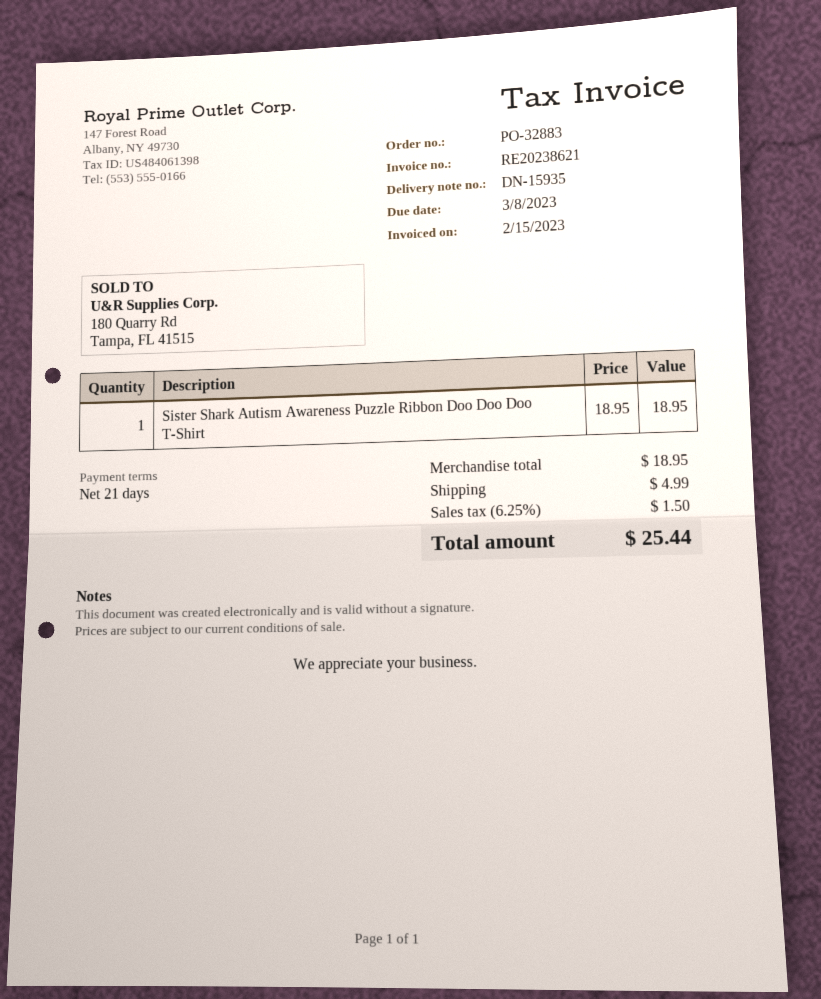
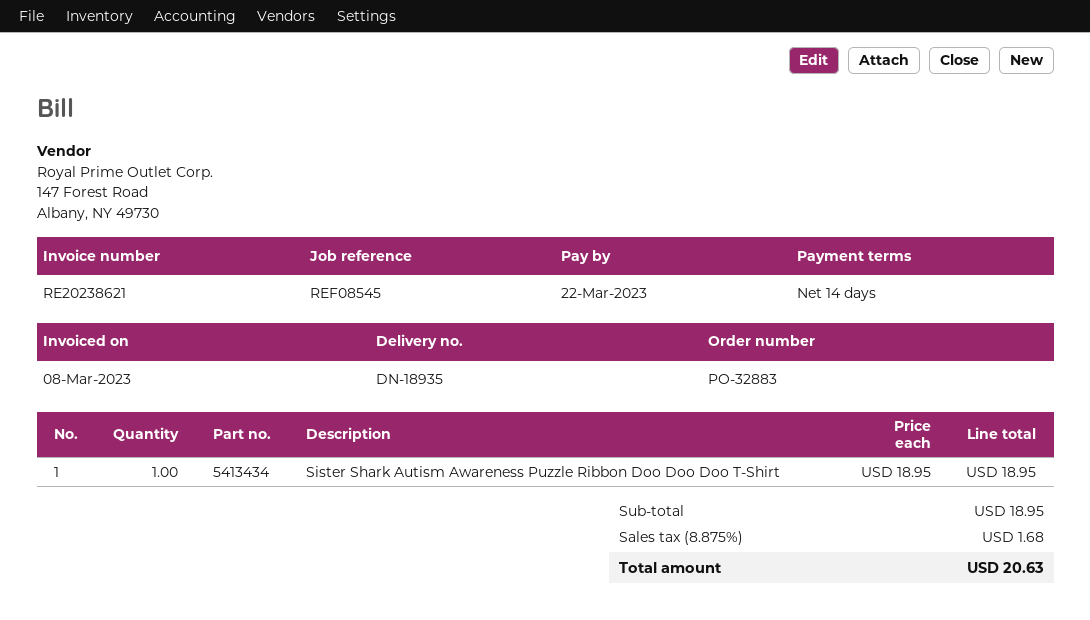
delivery note number: DN-15935 -> DN-18935
invoice date: 2023-02-15 -> 2023-03-08
payment terms: 21 days -> 14 days
due date: 2023-03-08 -> 2023-03-22
shipping: 4.99 -> none
tax: 6.25% = 1.50 -> 8.875% = 1.68
total: 25.44 -> 20.63

